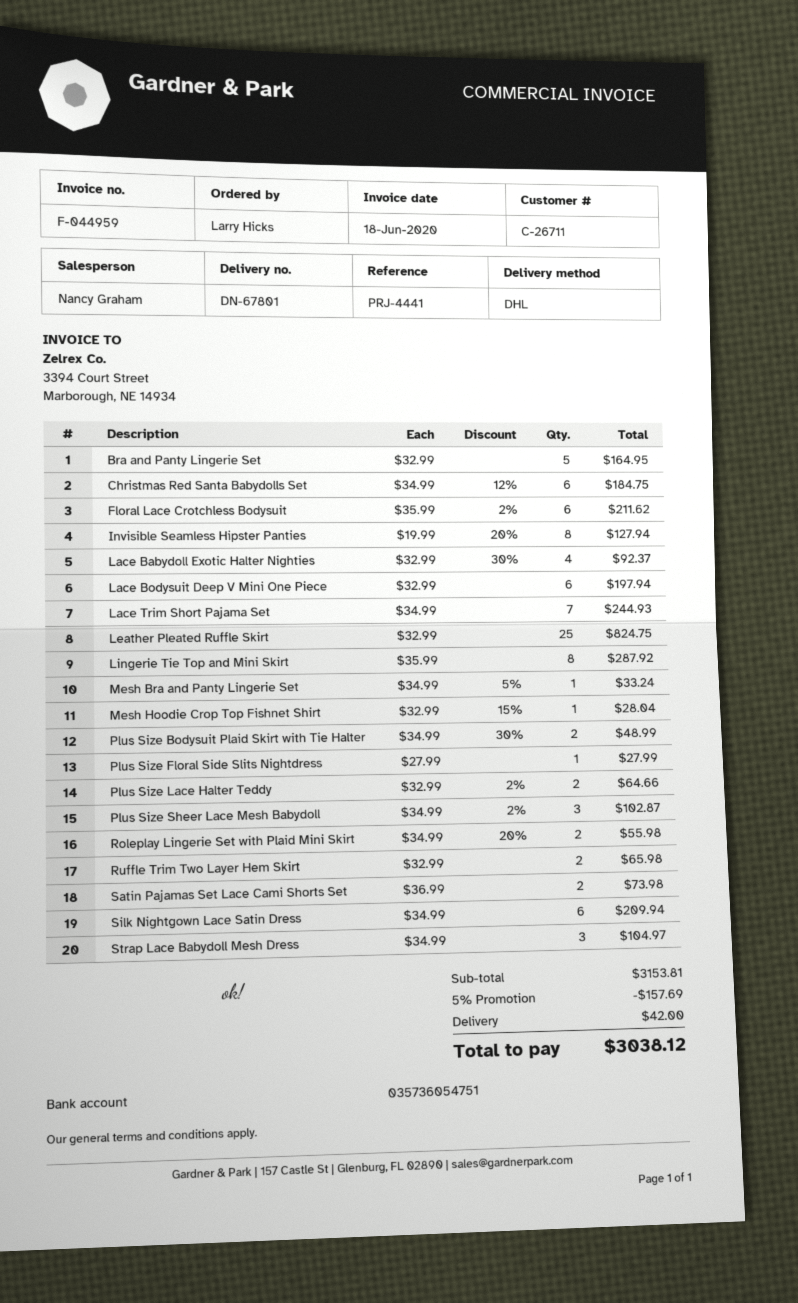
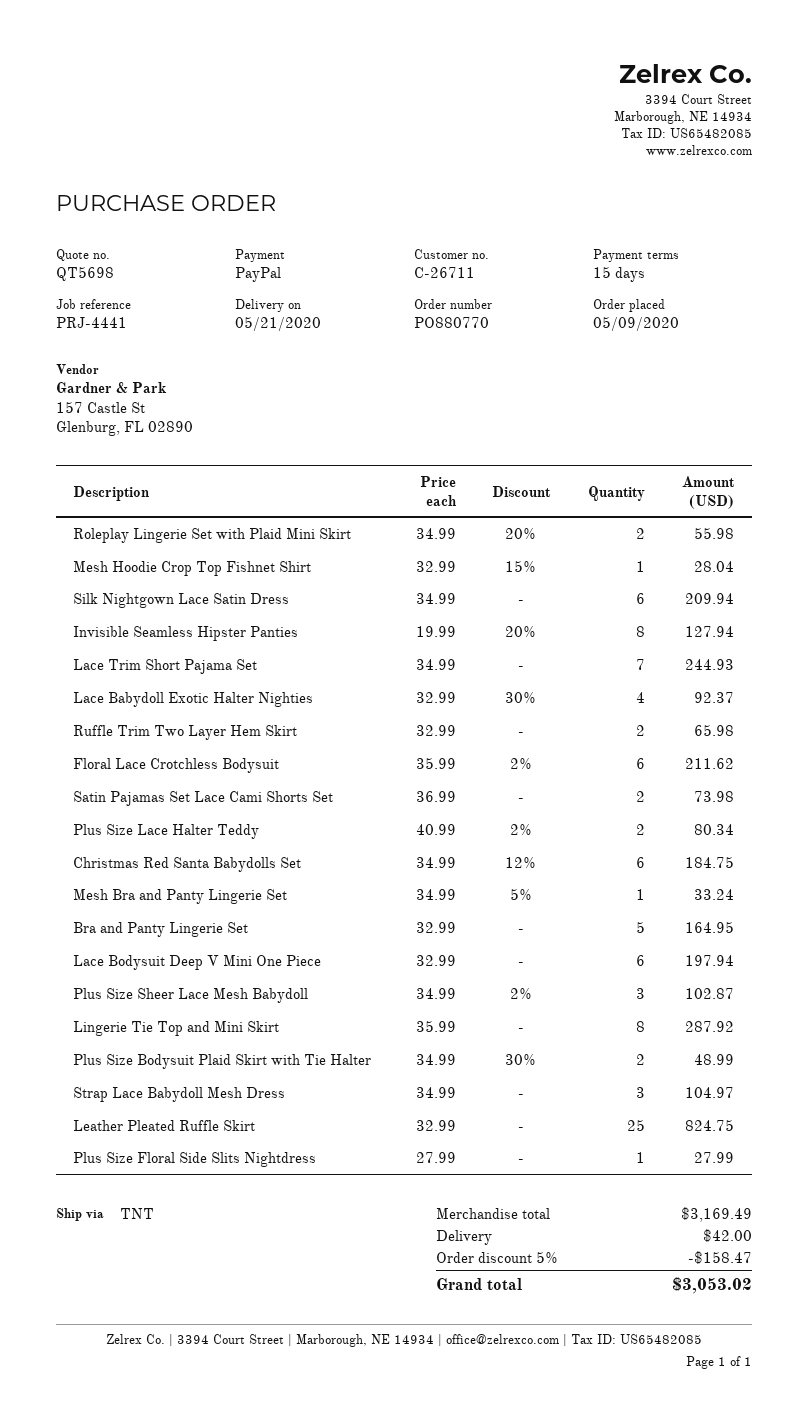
shipping method: DHL -> TNT
Plus Size Lace Halter Teddy: 2 x 32.99 - 2% = 64.66 -> 2 x 40.99 - 2% = 80.34
subtotal: 3153.81 -> 3169.49
discount: 5% = 157.69 -> 5% = 158.47
total: 3038.12 -> 3053.02

